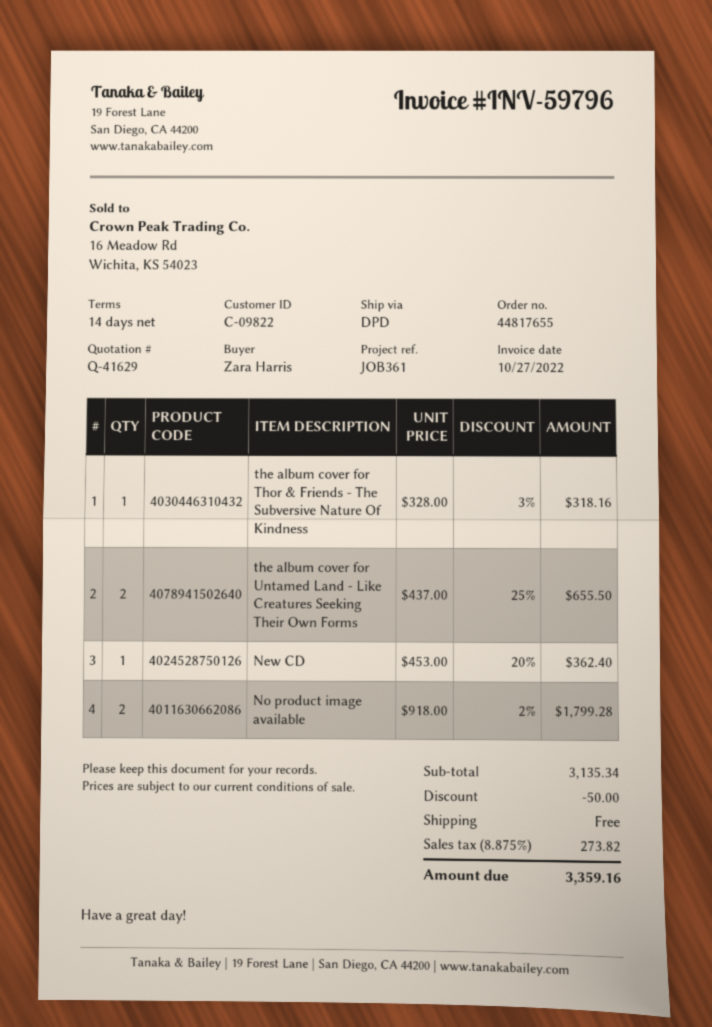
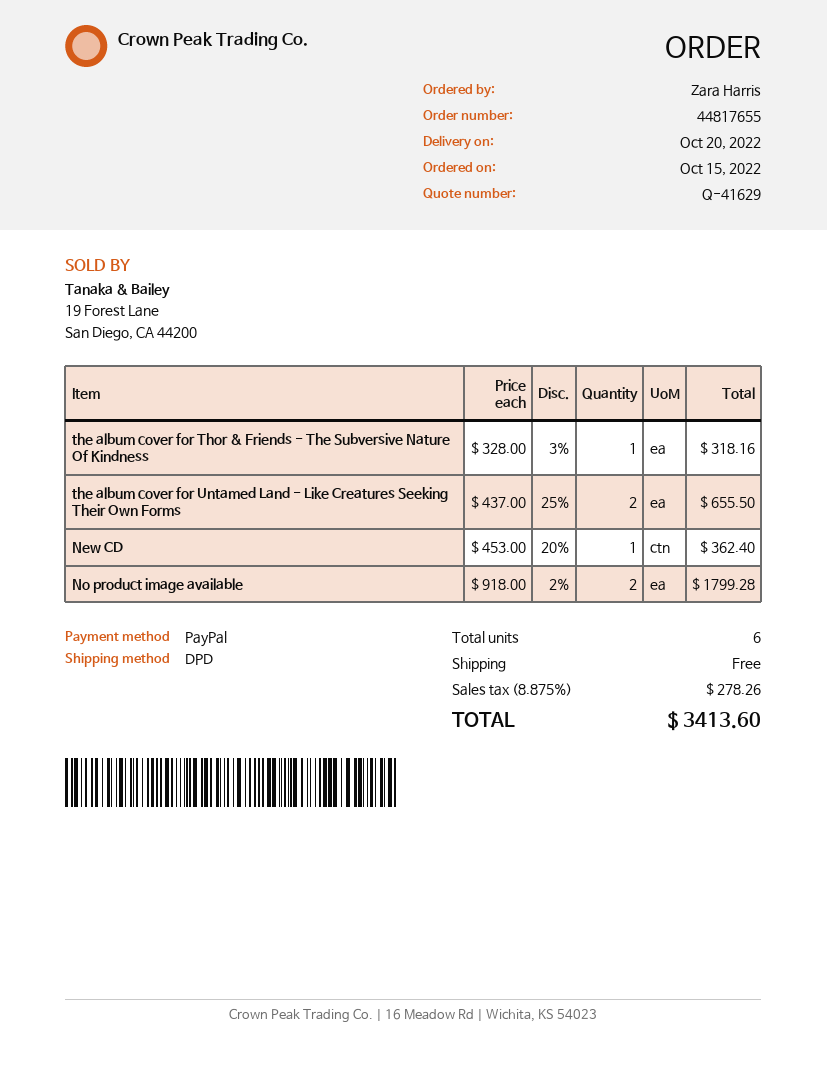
discount: 50.00 -> none
tax: 8.875% = 273.82 -> 8.875% = 278.26
total: 3359.16 -> 3413.60

